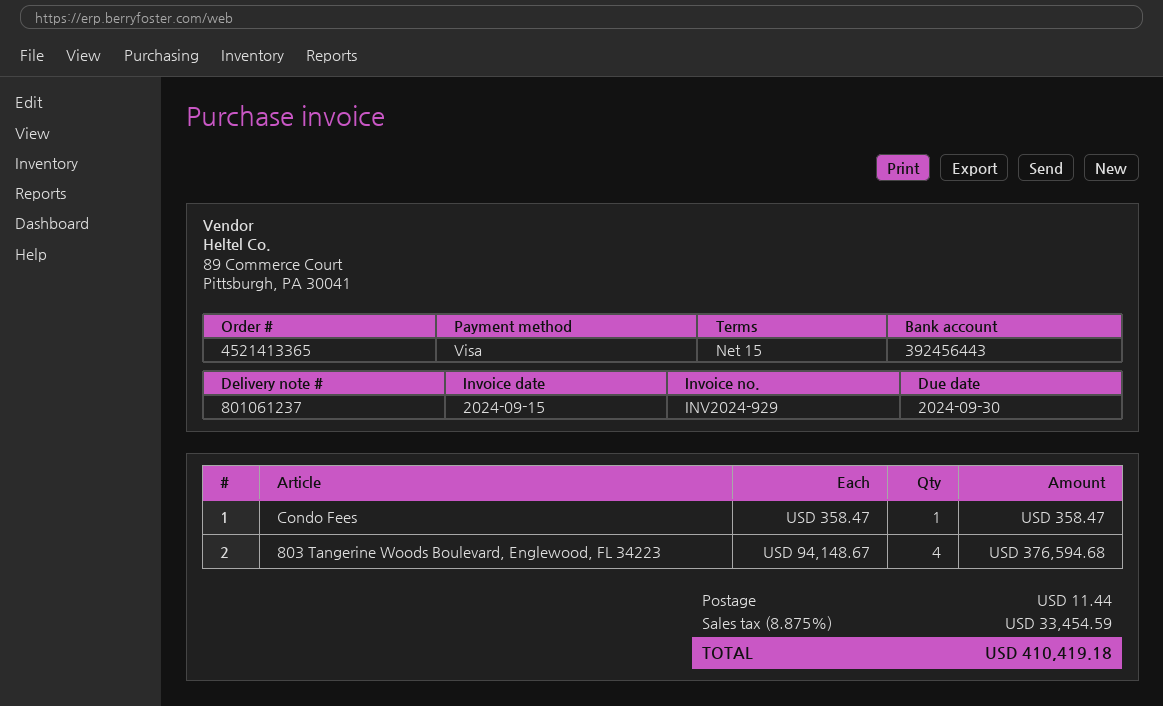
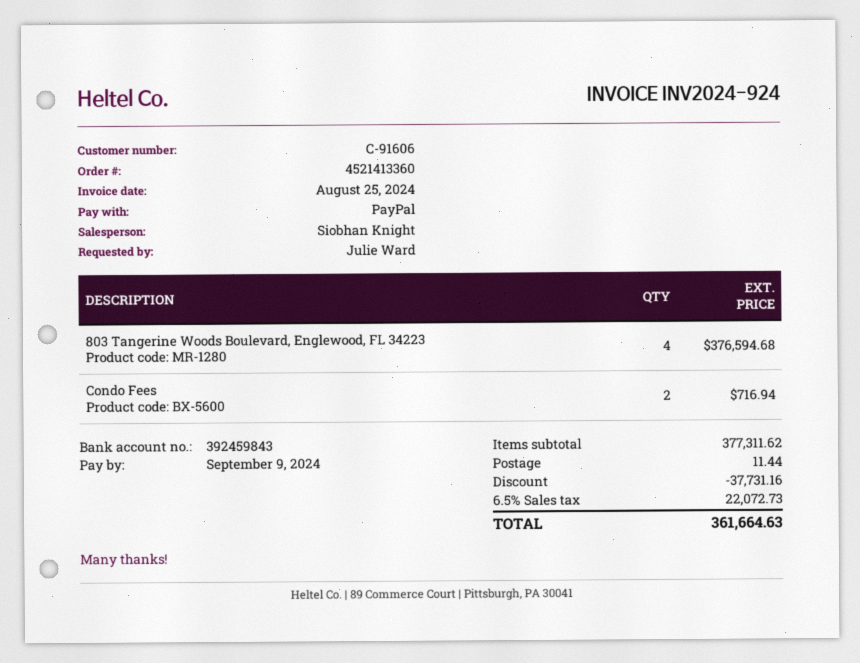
order number: 4521413365 -> 4521413360
invoice number: INV2024-929 -> INV2024-924
invoice date: 2024-09-15 -> 2024-08-25
due date: 2024-09-30 -> 2024-09-09
payment method: Visa -> PayPal
bank account: 392456443 -> 392459843
Condo Fees: 1 for 358.47 -> 2 for 716.94
discount: none -> 37731.16
tax: 8.875% = 33454.59 -> 6.5% = 22072.73
total: 410419.18 -> 361664.63

